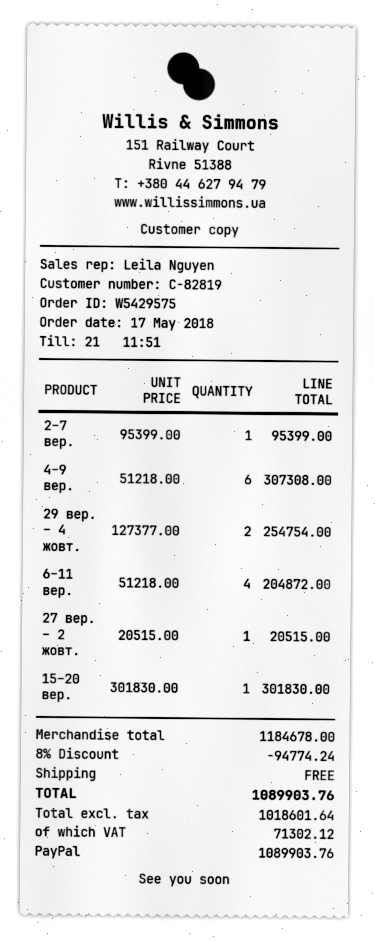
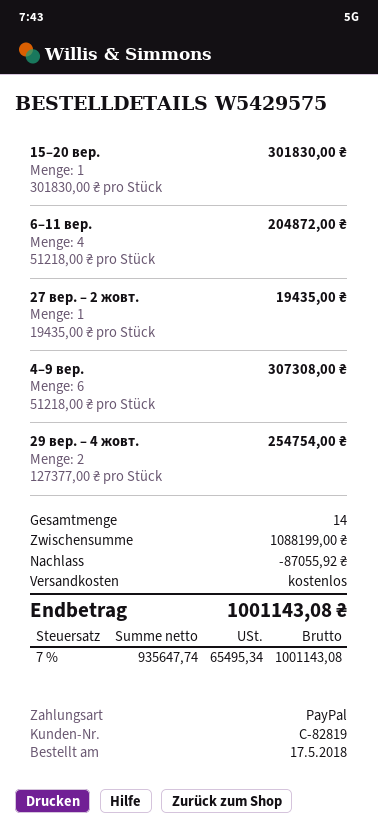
2–7 вер.: 1 x 95399.00 = 95399.00 -> none
27 вер. – 2 жовт.: 1 x 20515.00 = 20515.00 -> 1 x 19435.00 = 19435.00
subtotal: 1184678.00 -> 1088199.00
discount: 94774.24 -> 87055.92
net: 1018601.64 -> 935647.74
tax: 71302.12 -> 65495.34
total: 1089903.76 -> 1001143.08

